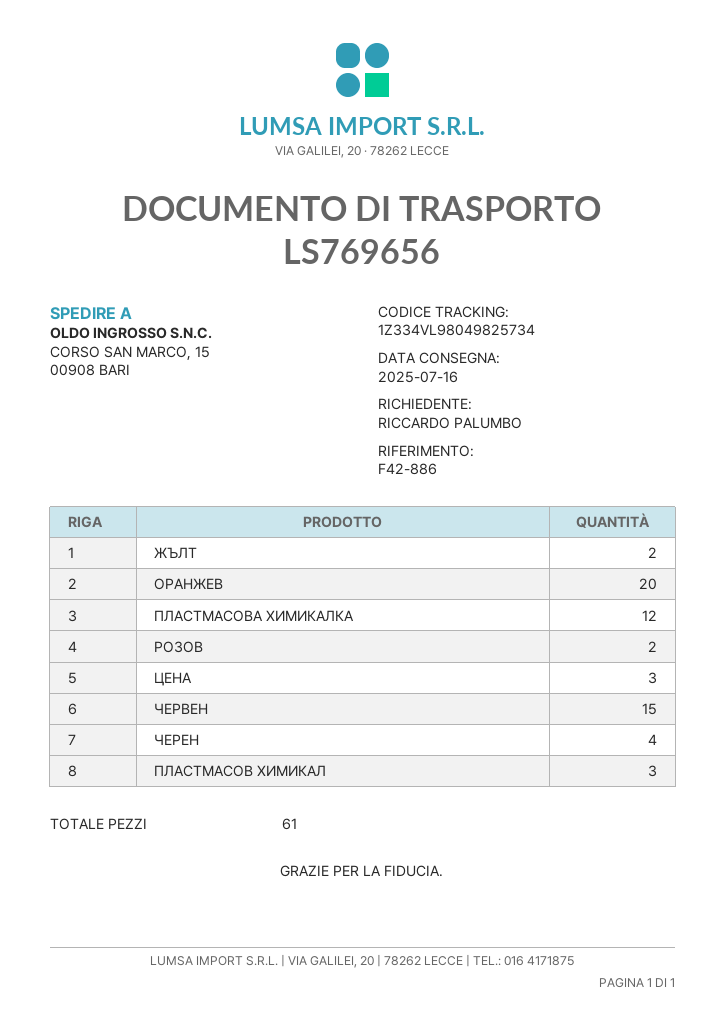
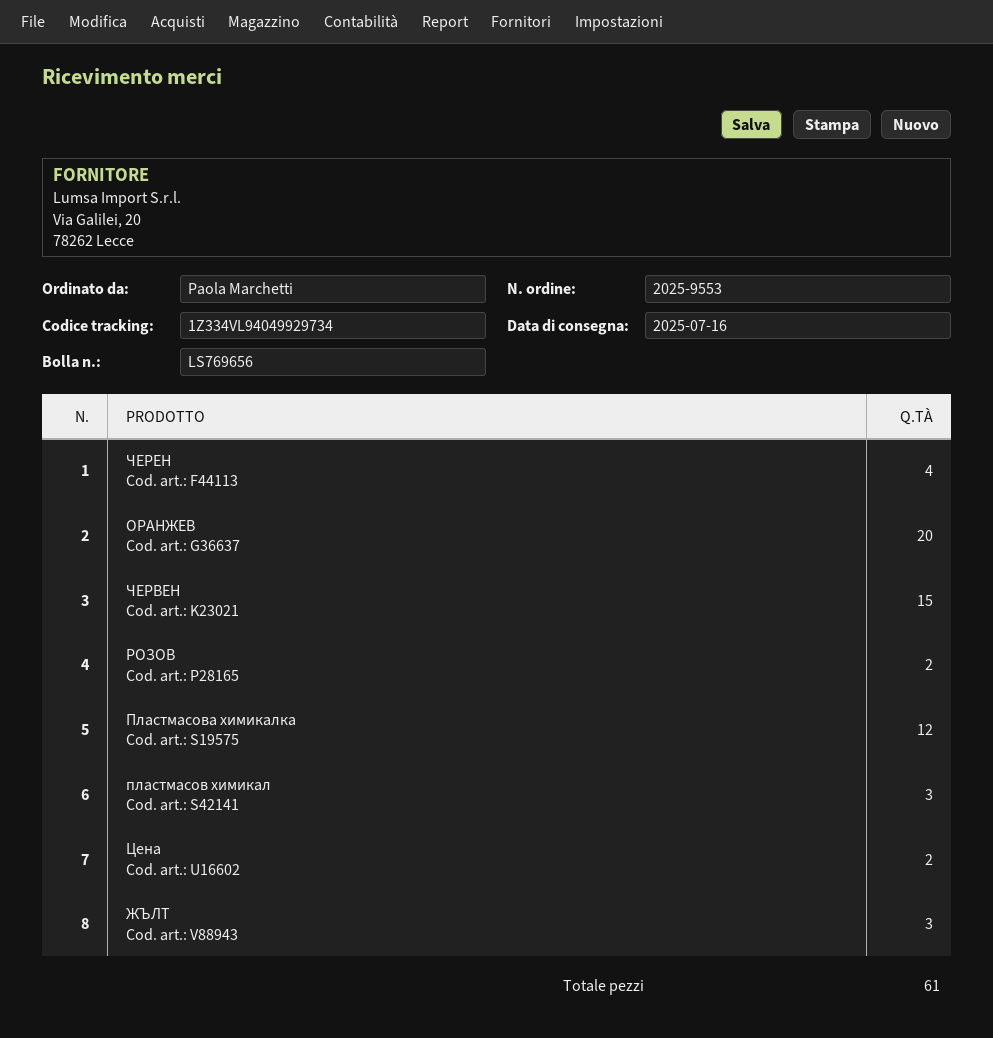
ordered by: RICCARDO PALUMBO -> Paola Marchetti
tracking number: 1Z334VL98049825734 -> 1Z334VL94049929734
ЖЪЛТ: 2 -> 3
ЦЕНА: 3 -> 2

